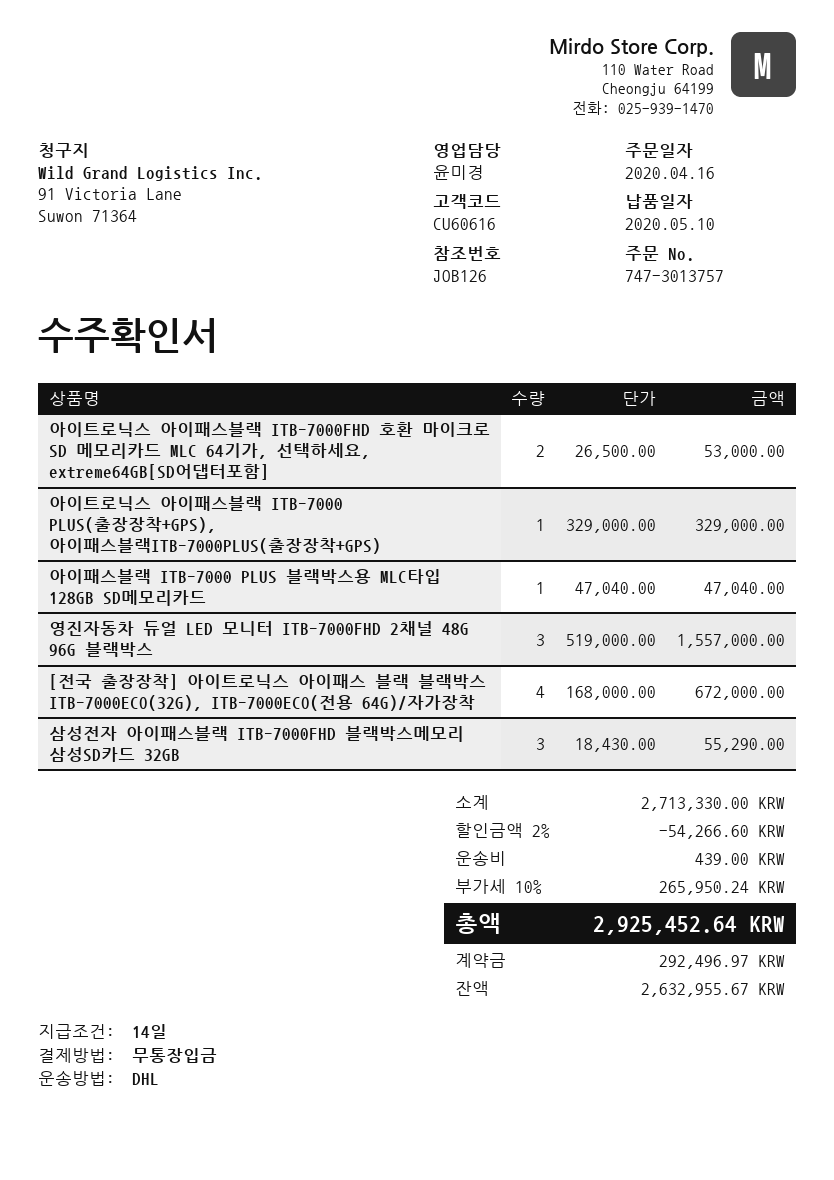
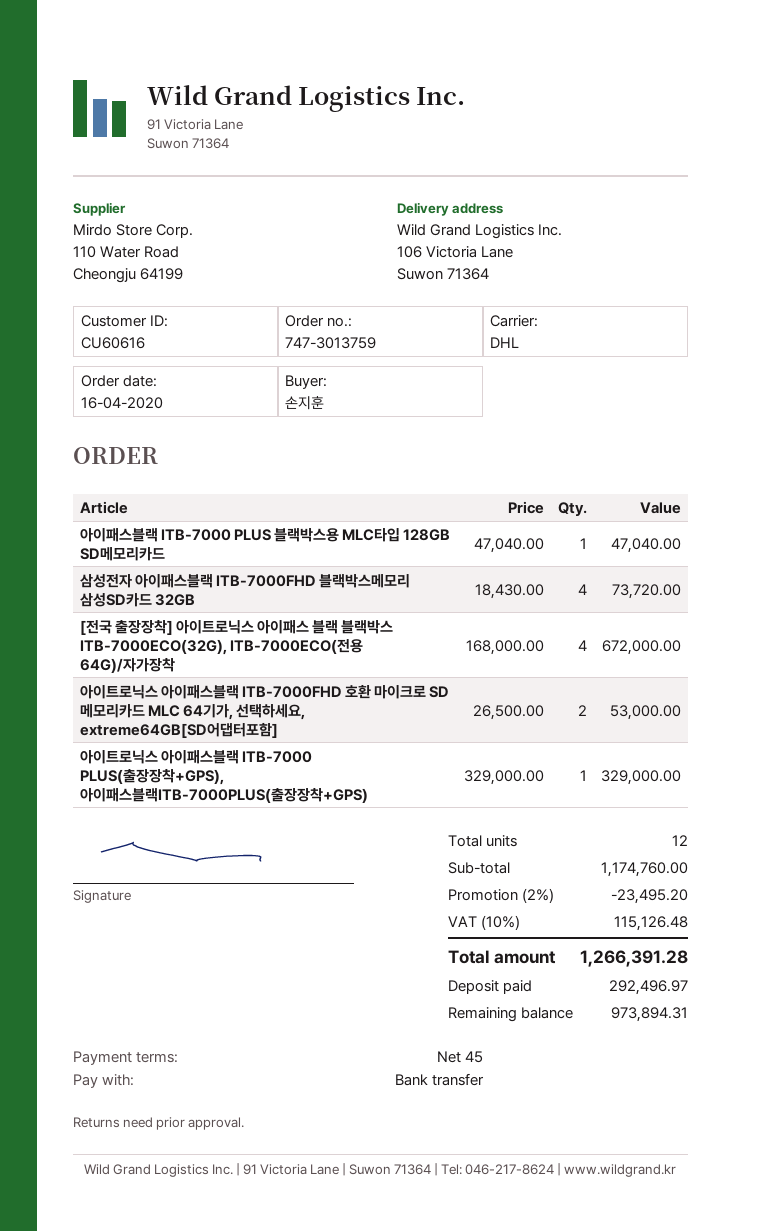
order number: 747-3013757 -> 747-3013759
payment terms: 14 days -> 45 days
영진자동차 듀얼 LED 모니터 ITB-7000FHD 2채널 48G 96G 블랙박스: 3 x 519000.00 = 1557000.00 -> none
삼성전자 아이패스블랙 ITB-7000FHD 블랙박스메모리 삼성SD카드 32GB: 3 x 18430.00 = 55290.00 -> 4 x 18430.00 = 73720.00
subtotal: 2713330.00 -> 1174760.00
discount: 2% = 54266.60 -> 2% = 23495.20
shipping: 439.00 -> none
tax: 10% = 265950.24 -> 10% = 115126.48
total: 2925452.64 -> 1266391.28
balance: 2632955.67 -> 973894.31

